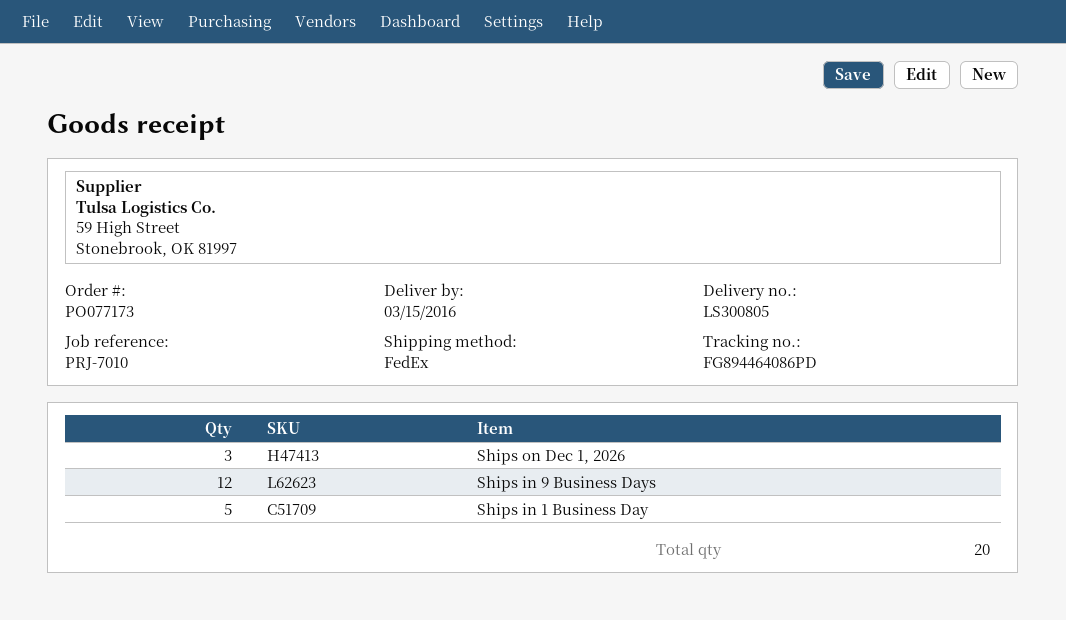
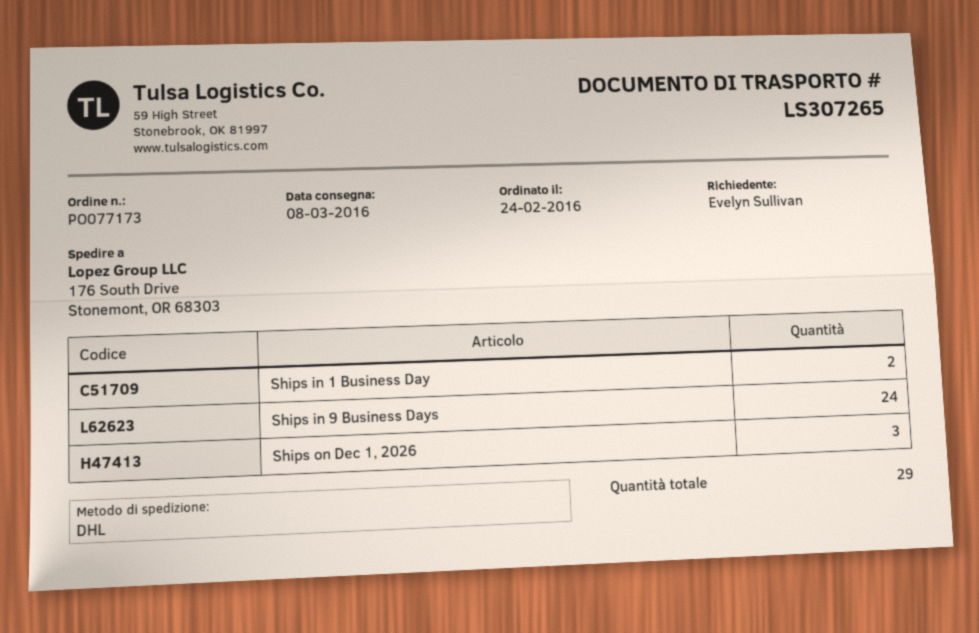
delivery note number: LS300805 -> LS307265
delivery date: 2016-03-15 -> 2016-03-08
shipping method: FedEx -> DHL
Ships in 9 Business Days: 12 -> 24
Ships in 1 Business Day: 5 -> 2
total quantity: 20 -> 29

